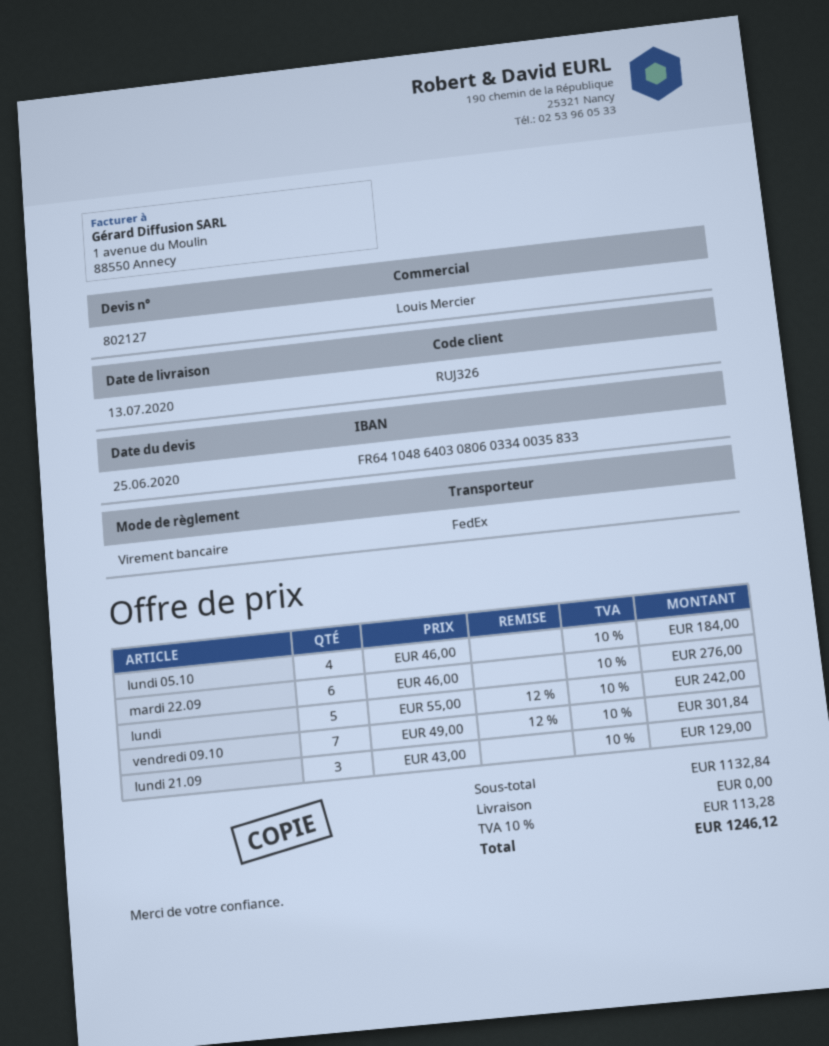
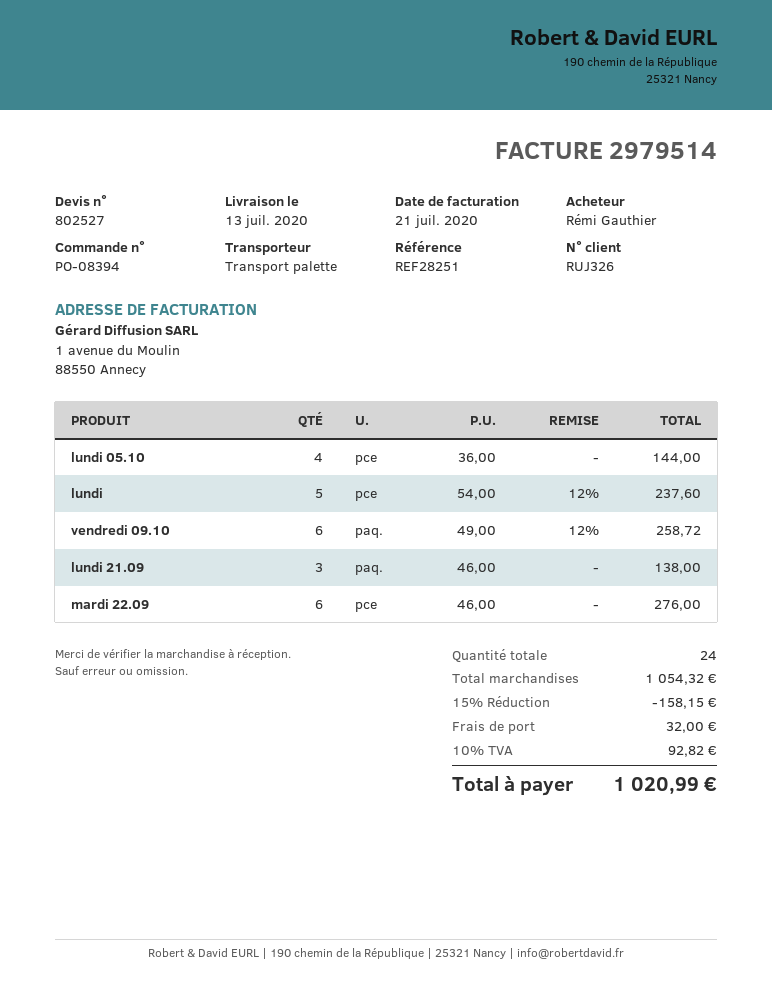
quote number: 802127 -> 802527
shipping method: FedEx -> pallet freight
lundi 05.10: 4 x 46.00 = 184.00 -> 4 x 36.00 = 144.00
lundi: 5 x 55.00 - 12% = 242.00 -> 5 x 54.00 - 12% = 237.60
vendredi 09.10: 7 x 49.00 - 12% = 301.84 -> 6 x 49.00 - 12% = 258.72
lundi 21.09: 3 x 43.00 = 129.00 -> 3 x 46.00 = 138.00
subtotal: 1132.84 -> 1054.32
discount: none -> 15% = 158.15
shipping: 0.00 -> 32.00
tax: 10% = 113.28 -> 10% = 92.82
total: 1246.12 -> 1020.99

